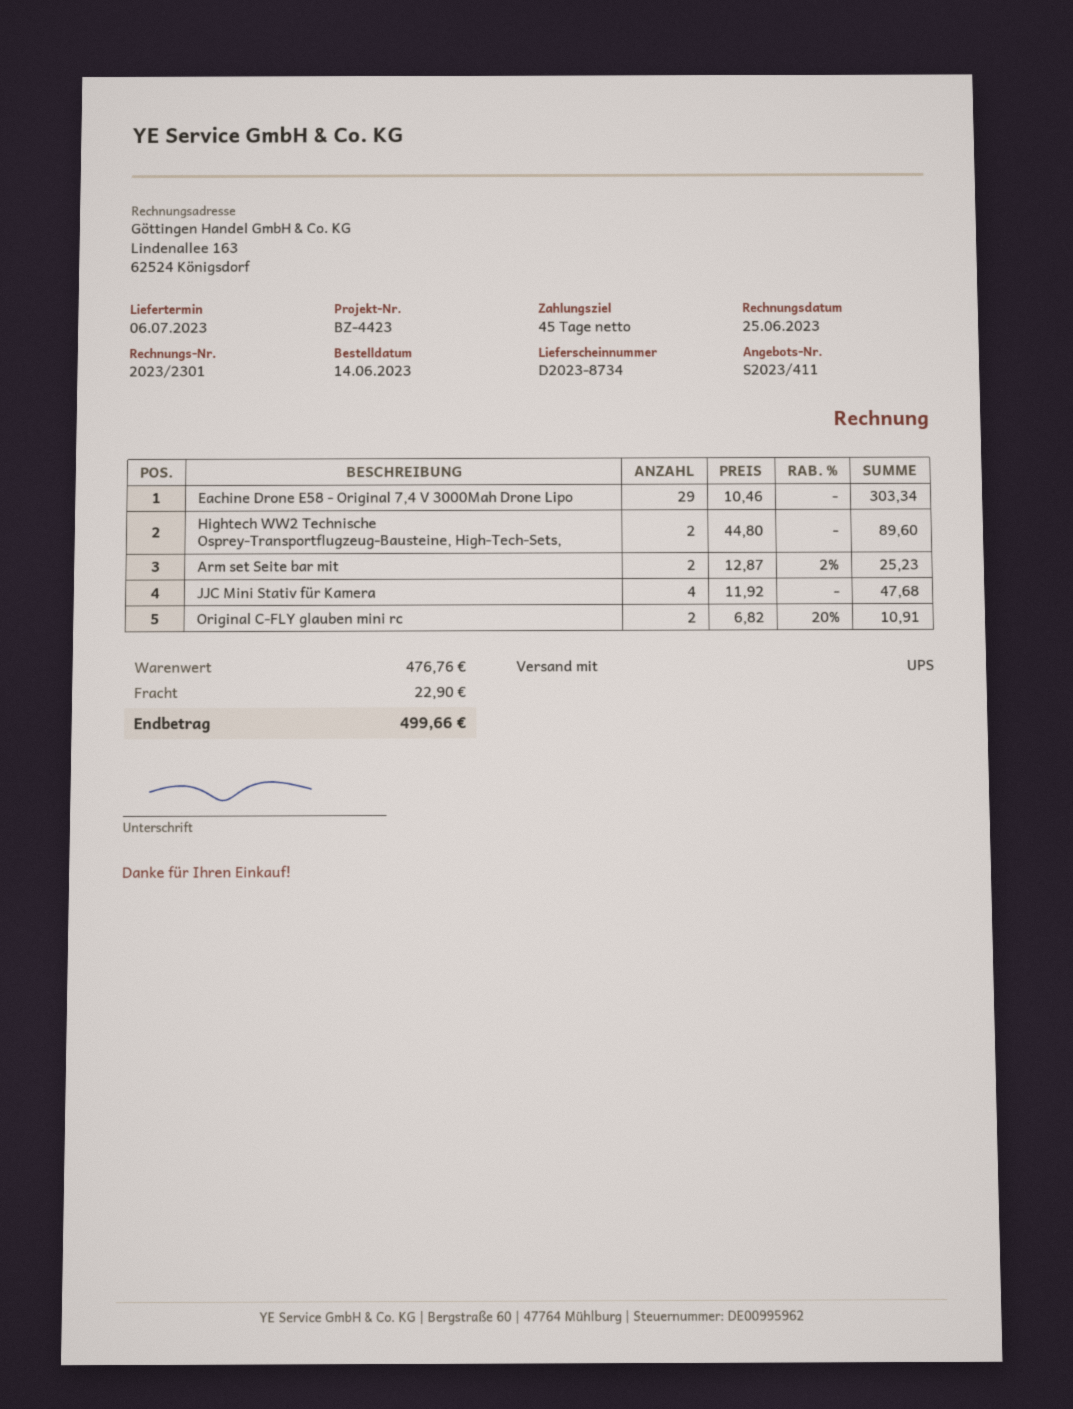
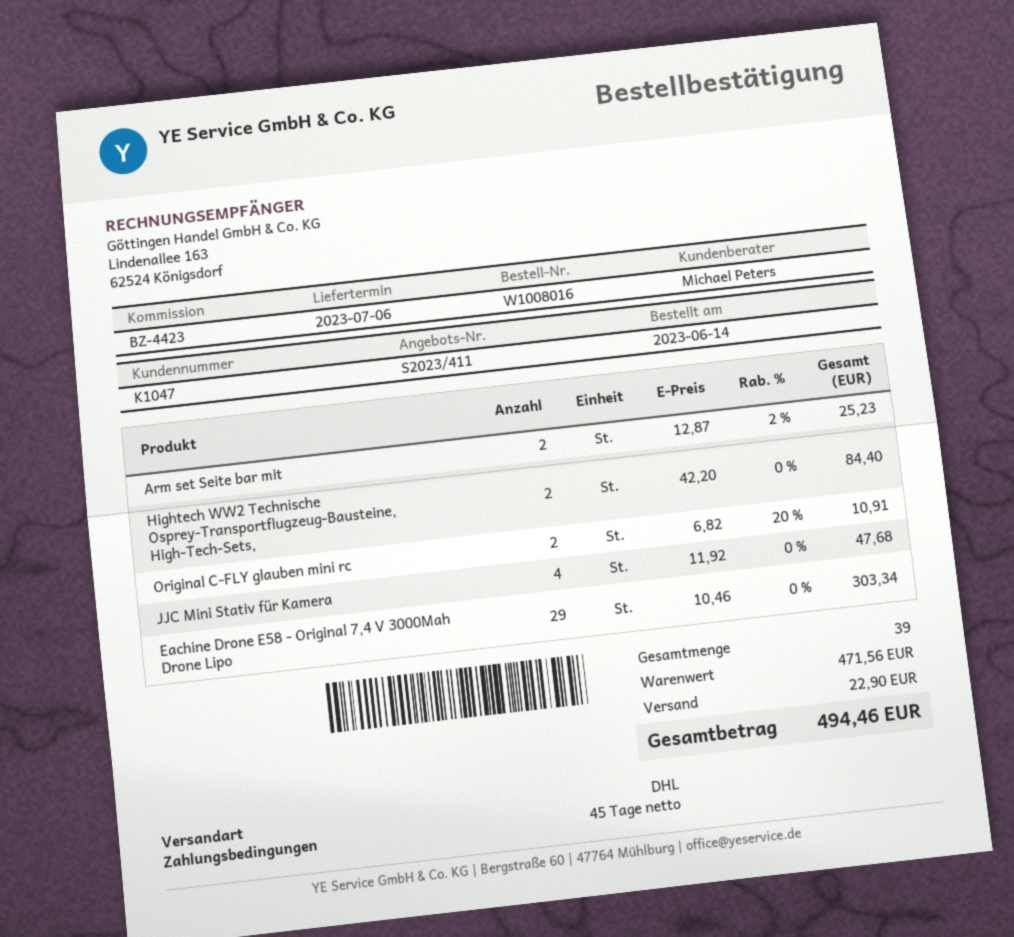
shipping method: UPS -> DHL
Hightech WW2 Technische Osprey-Transportflugzeug-Bausteine, High-Tech-Sets,: 2 x 44.80 = 89.60 -> 2 x 42.20 = 84.40
subtotal: 476.76 -> 471.56
total: 499.66 -> 494.46

